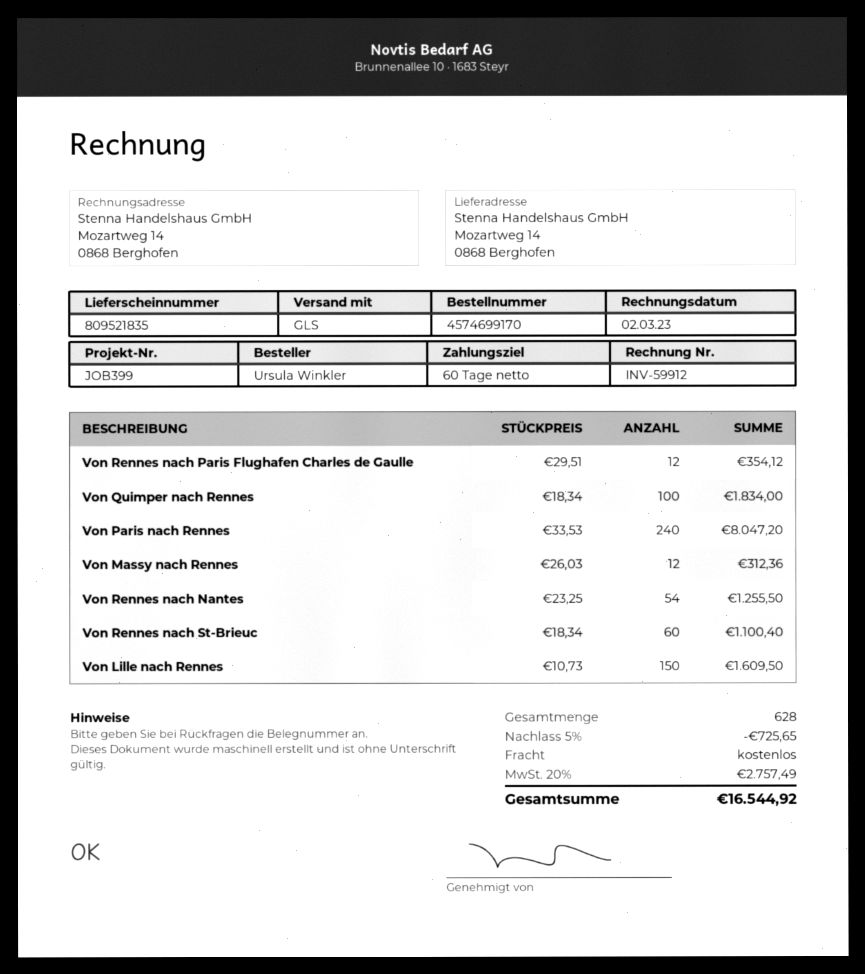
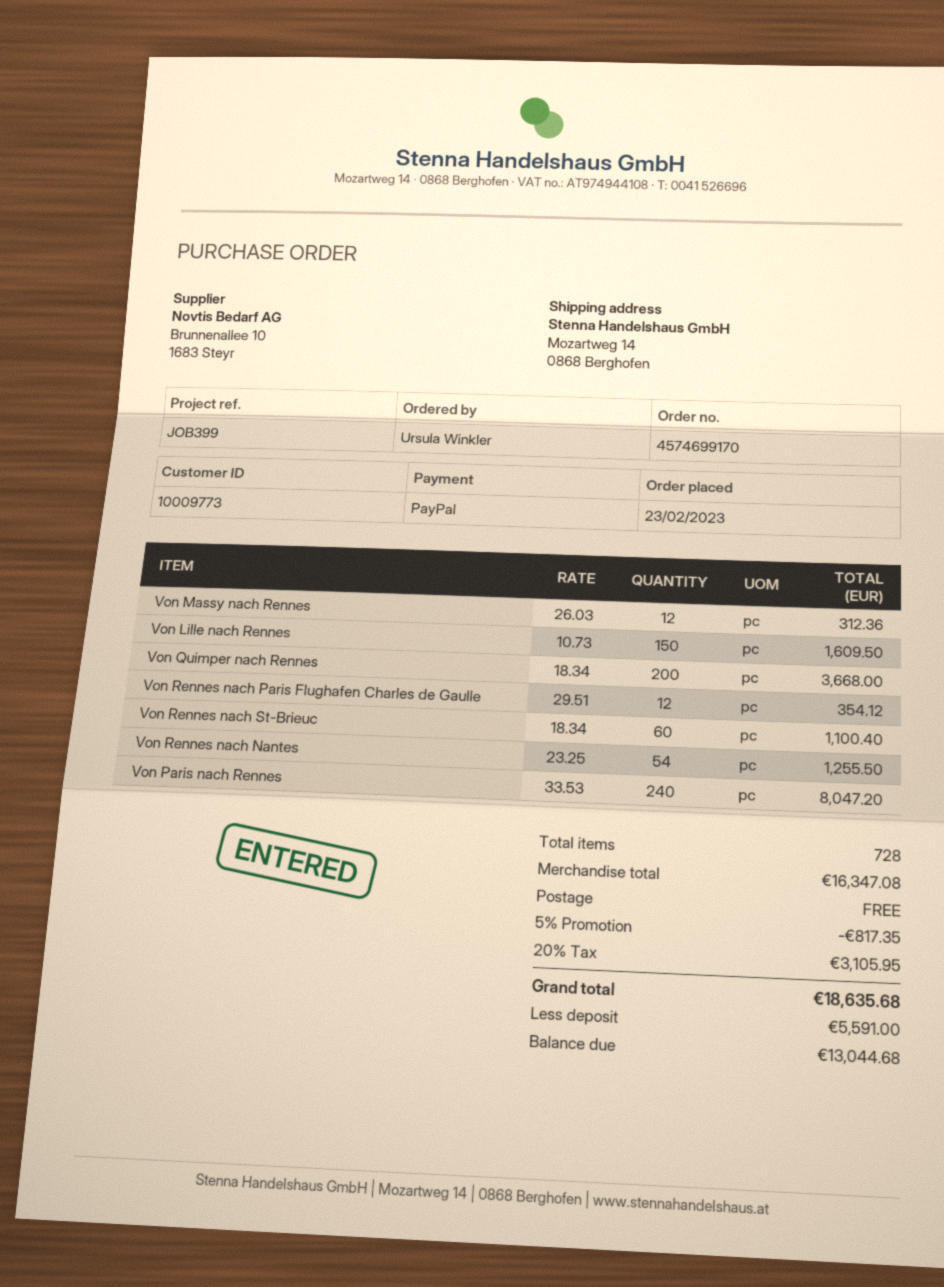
Von Quimper nach Rennes: 100 x 18.34 = 1834.00 -> 200 x 18.34 = 3668.00
total quantity: 628 -> 728
discount: 5% = 725.65 -> 5% = 817.35
tax: 20% = 2757.49 -> 20% = 3105.95
total: 16544.92 -> 18635.68

